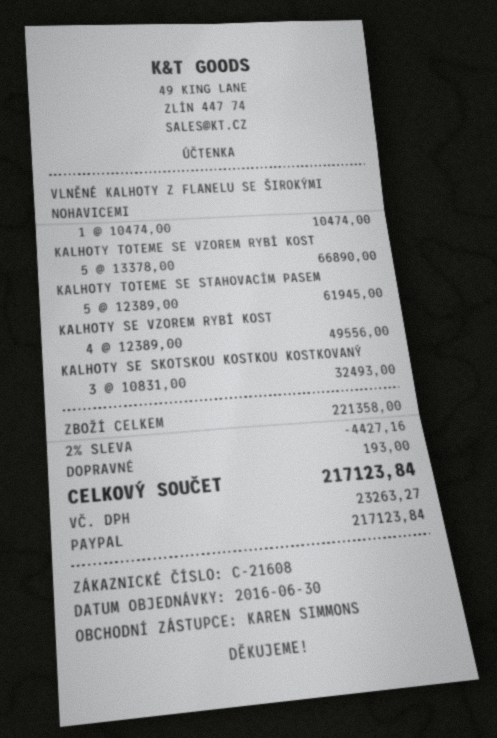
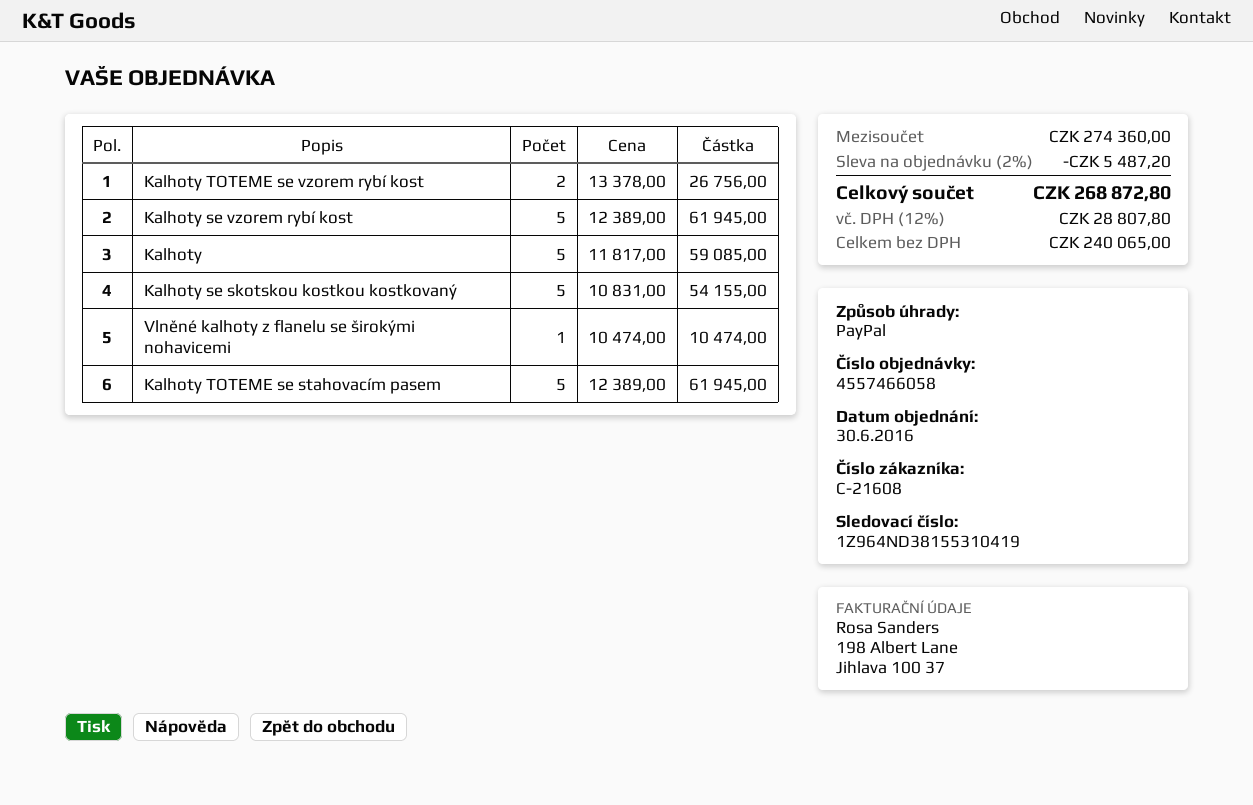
KALHOTY TOTEME SE VZOREM RYBÍ KOST: 5 x 13378.00 = 66890.00 -> 2 x 13378.00 = 26756.00
KALHOTY SE VZOREM RYBÍ KOST: 4 x 12389.00 = 49556.00 -> 5 x 12389.00 = 61945.00
KALHOTY SE SKOTSKOU KOSTKOU KOSTKOVANÝ: 3 x 10831.00 = 32493.00 -> 5 x 10831.00 = 54155.00
Kalhoty: none -> 5 x 11817.00 = 59085.00
subtotal: 221358.00 -> 274360.00
discount: 2% = 4427.16 -> 2% = 5487.20
shipping: 193.00 -> none
tax: 23263.27 -> 28807.80
total: 217123.84 -> 268872.80

